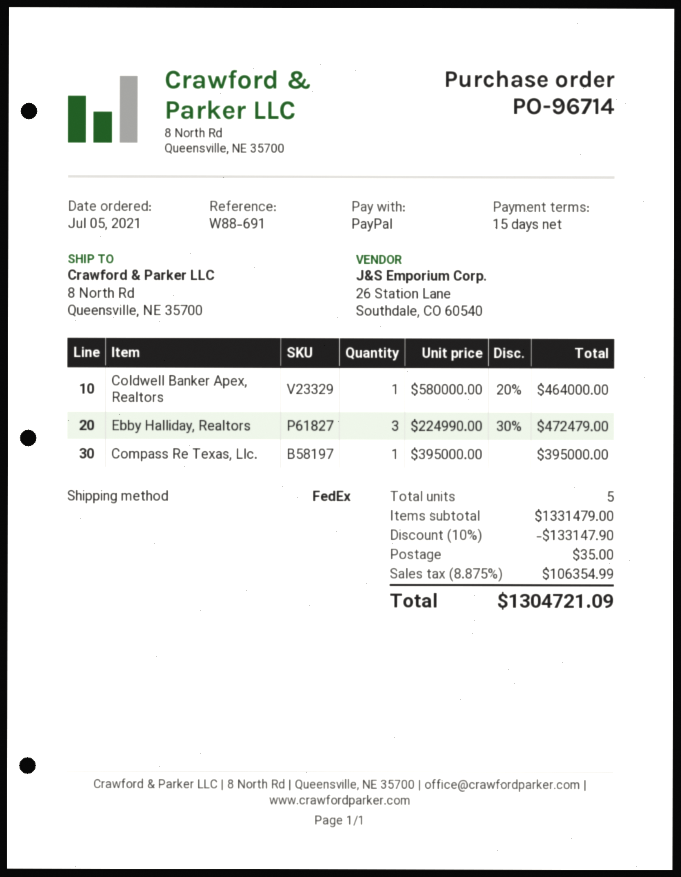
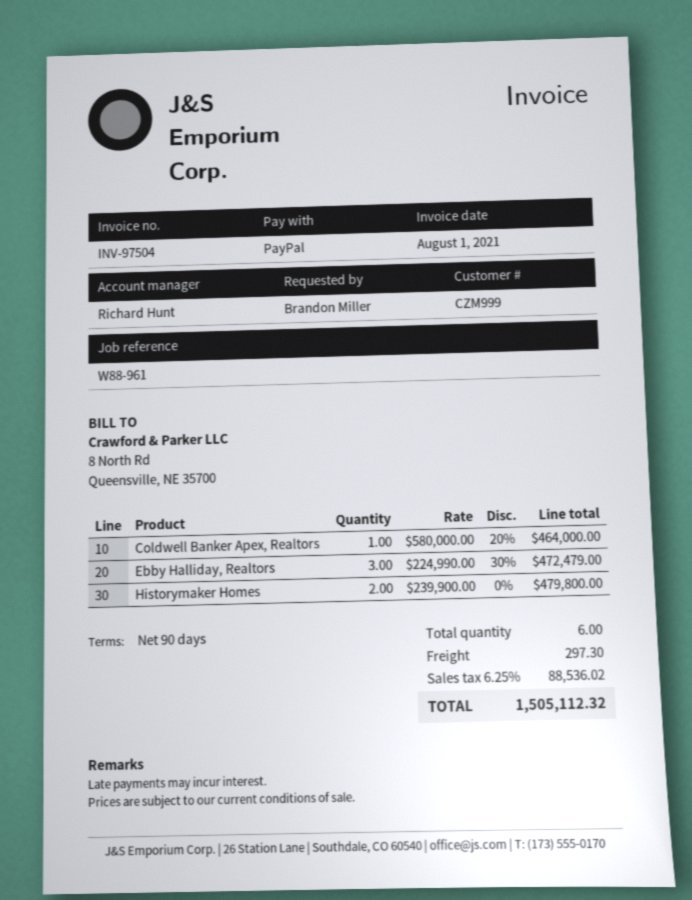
payment terms: 15 days -> 90 days
reference: W88-691 -> W88-961
Compass Re Texas, Llc.: 1 x 395000.00 = 395000.00 -> none
Historymaker Homes: none -> 2 x 239900.00 = 479800.00
total quantity: 5 -> 6
discount: 10% = 133147.90 -> none
shipping: 35.00 -> 297.30
tax: 8.875% = 106354.99 -> 6.25% = 88536.02
total: 1304721.09 -> 1505112.32

